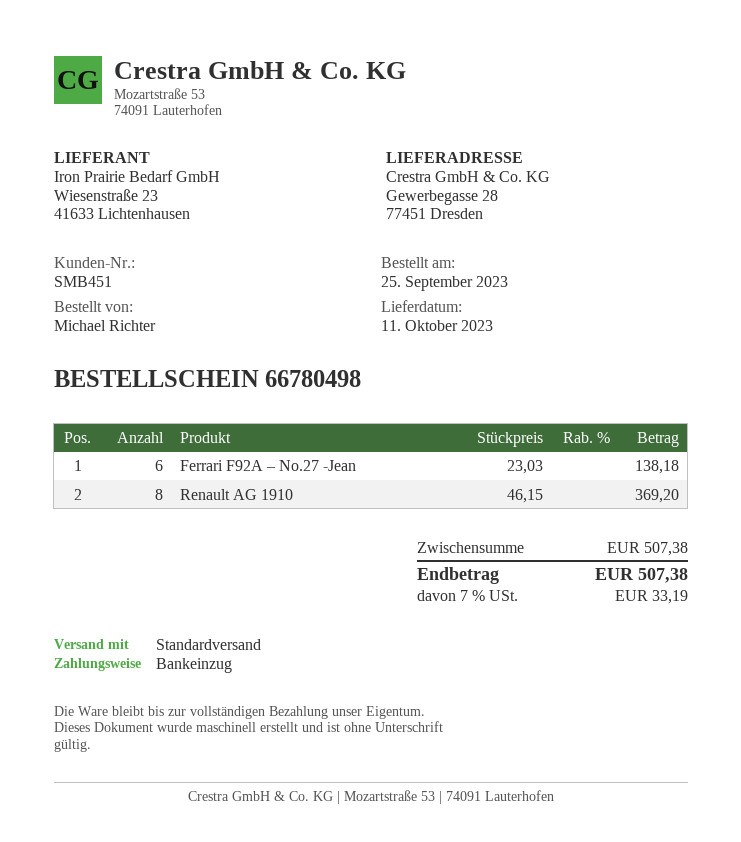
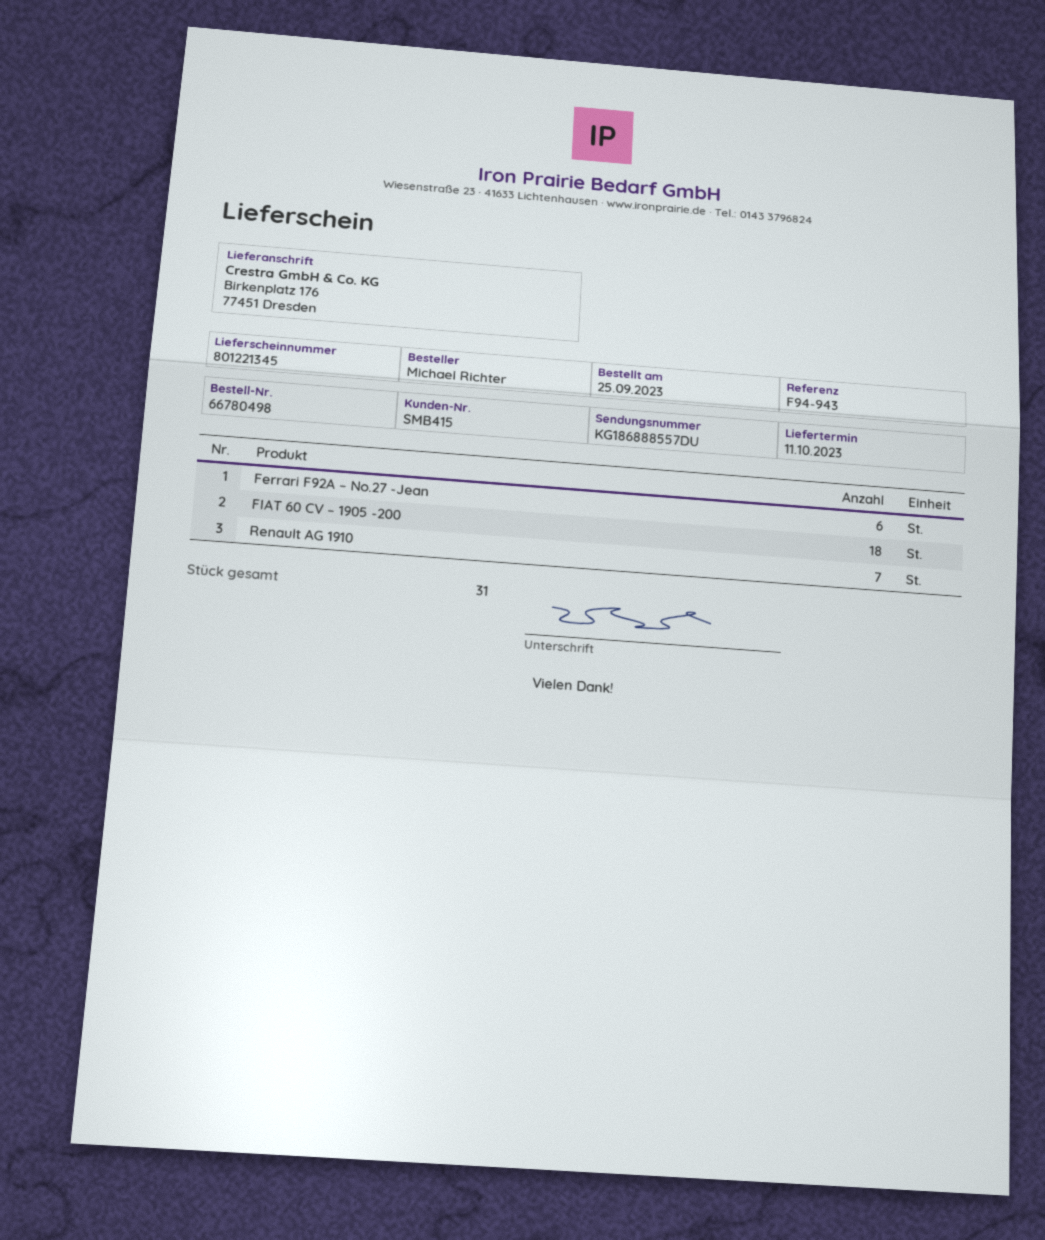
customer number: SMB451 -> SMB415
ship to: Gewerbegasse 28, 77451 Dresden -> Birkenplatz 176, 77451 Dresden
Renault AG 1910: 8 -> 7
FIAT 60 CV – 1905 -200: none -> 18

